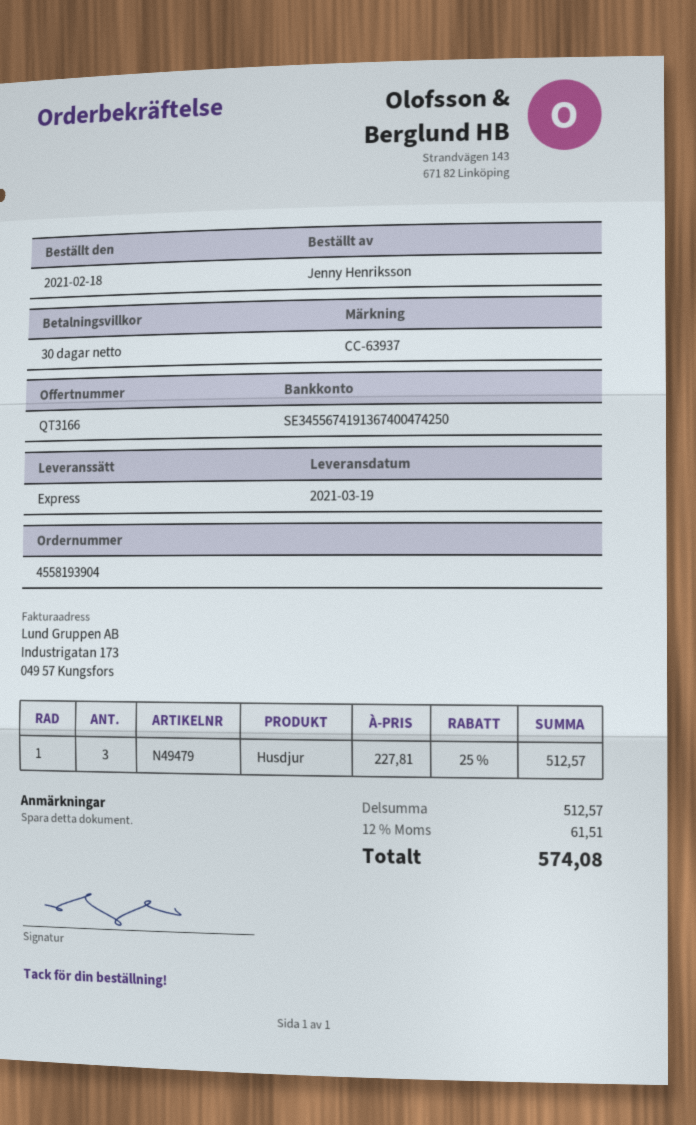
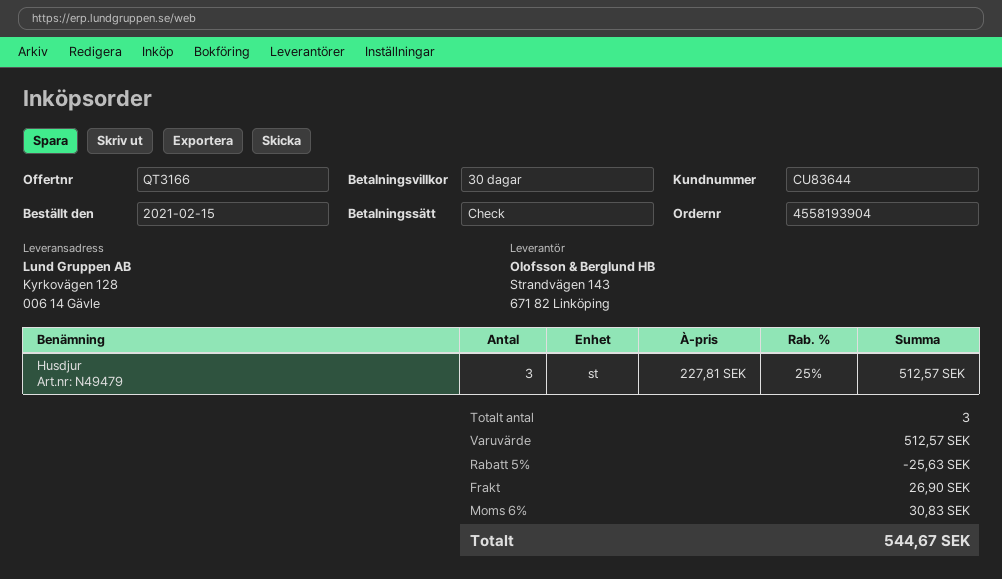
order date: 2021-02-18 -> 2021-02-15
discount: none -> 5% = 25.63
shipping: none -> 26.90
tax: 12% = 61.51 -> 6% = 30.83
total: 574.08 -> 544.67

